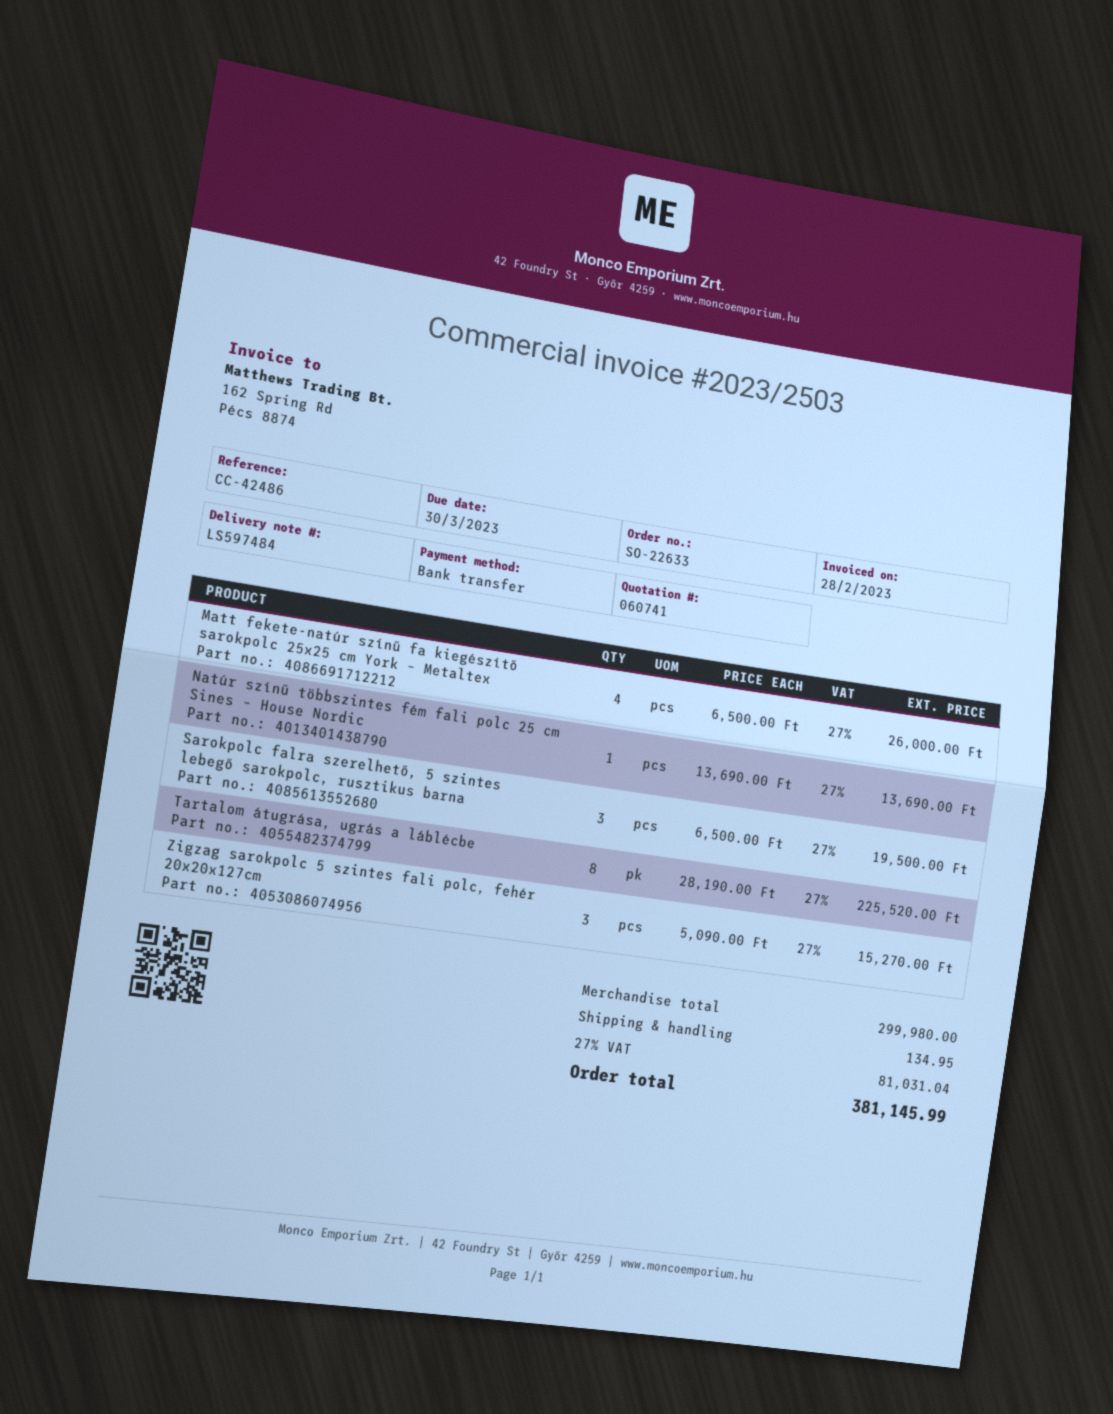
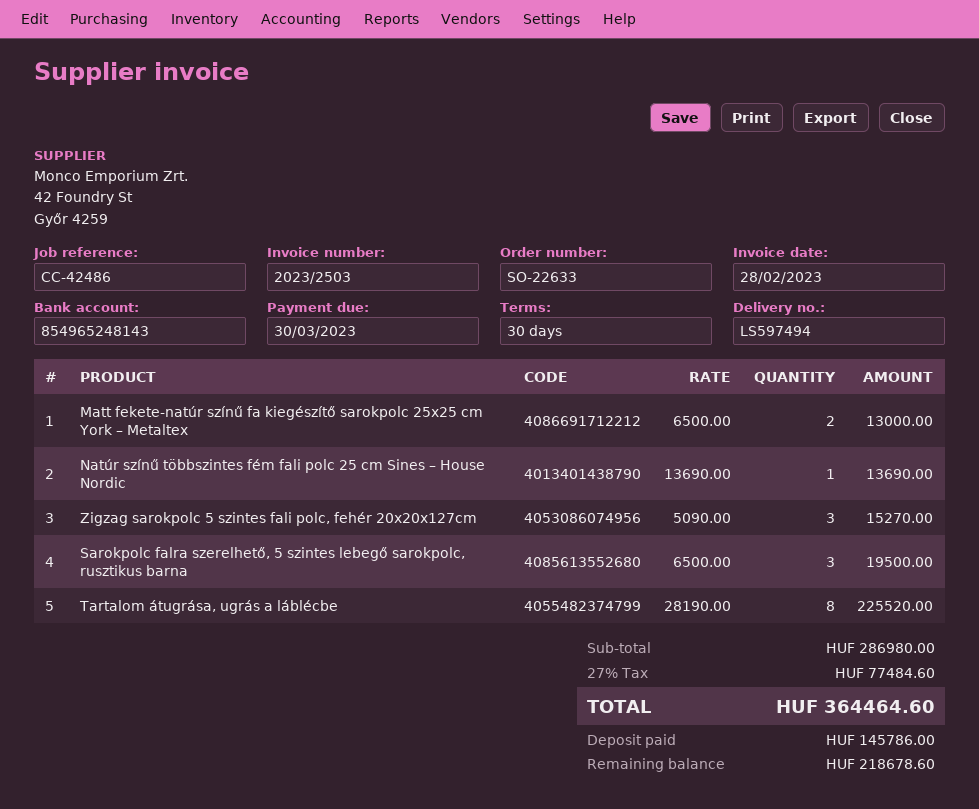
delivery note number: LS597484 -> LS597494
Matt fekete-natúr színű fa kiegészítő sarokpolc 25x25 cm York – Metaltex: 4 x 6500.00 = 26000.00 -> 2 x 6500.00 = 13000.00
subtotal: 299980.00 -> 286980.00
shipping: 134.95 -> none
tax: 27% = 81031.04 -> 27% = 77484.60
total: 381145.99 -> 364464.60

